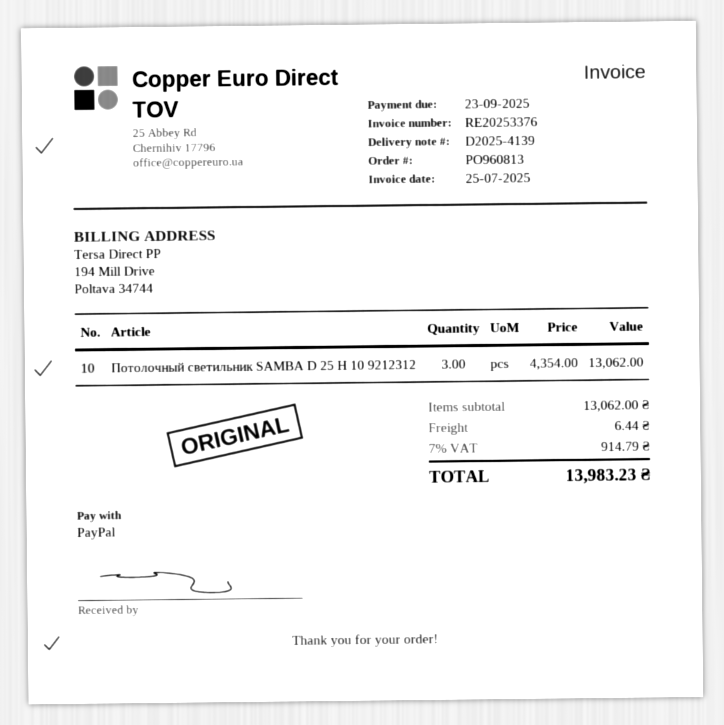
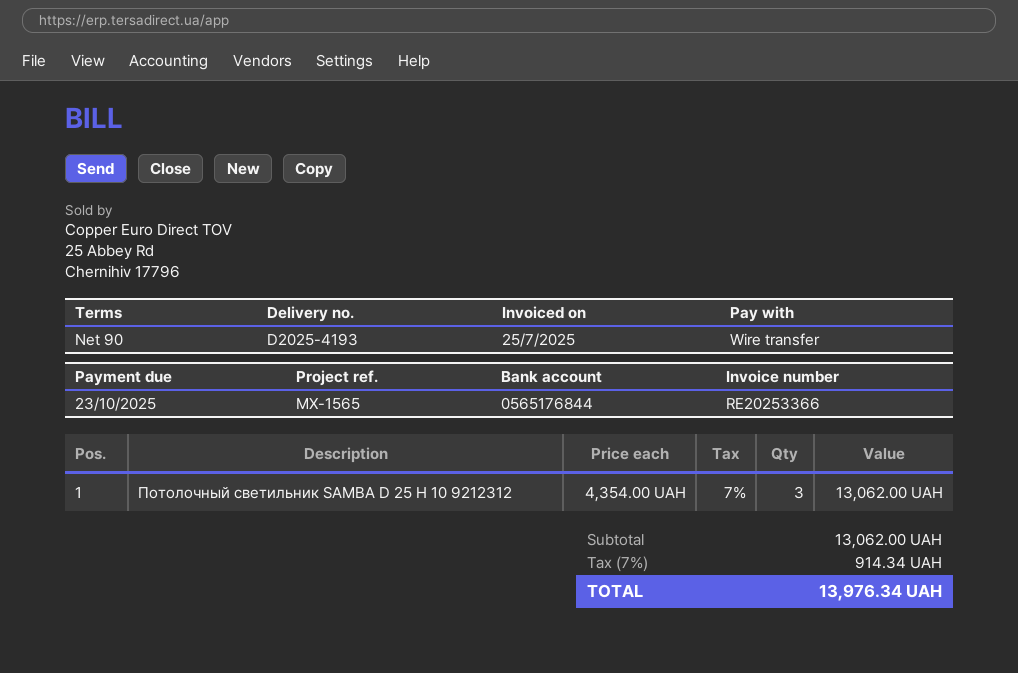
delivery note number: D2025-4139 -> D2025-4193
invoice number: RE20253376 -> RE20253366
due date: 2025-09-23 -> 2025-10-23
payment method: PayPal -> bank transfer
shipping: 6.44 -> none
tax: 7% = 914.79 -> 7% = 914.34
total: 13983.23 -> 13976.34

